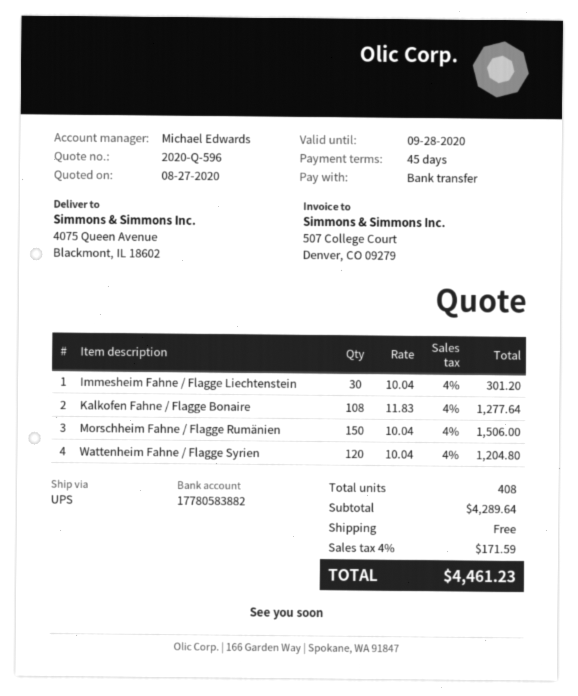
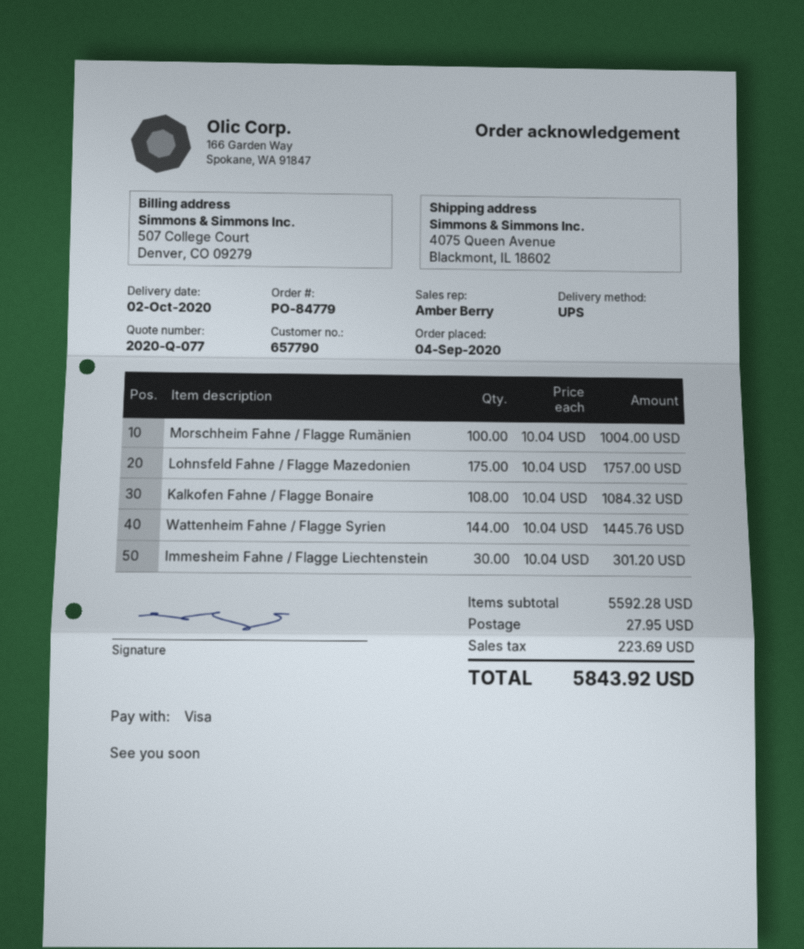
quote number: 2020-Q-596 -> 2020-Q-077
sales rep: Michael Edwards -> Amber Berry
payment method: bank transfer -> Visa
Kalkofen Fahne / Flagge Bonaire: 108 x 11.83 = 1277.64 -> 108 x 10.04 = 1084.32
Morschheim Fahne / Flagge Rumänien: 150 x 10.04 = 1506.00 -> 100 x 10.04 = 1004.00
Wattenheim Fahne / Flagge Syrien: 120 x 10.04 = 1204.80 -> 144 x 10.04 = 1445.76
Lohnsfeld Fahne / Flagge Mazedonien: none -> 175 x 10.04 = 1757.00
subtotal: 4289.64 -> 5592.28
shipping: 0.00 -> 27.95
tax: 171.59 -> 223.69
total: 4461.23 -> 5843.92

